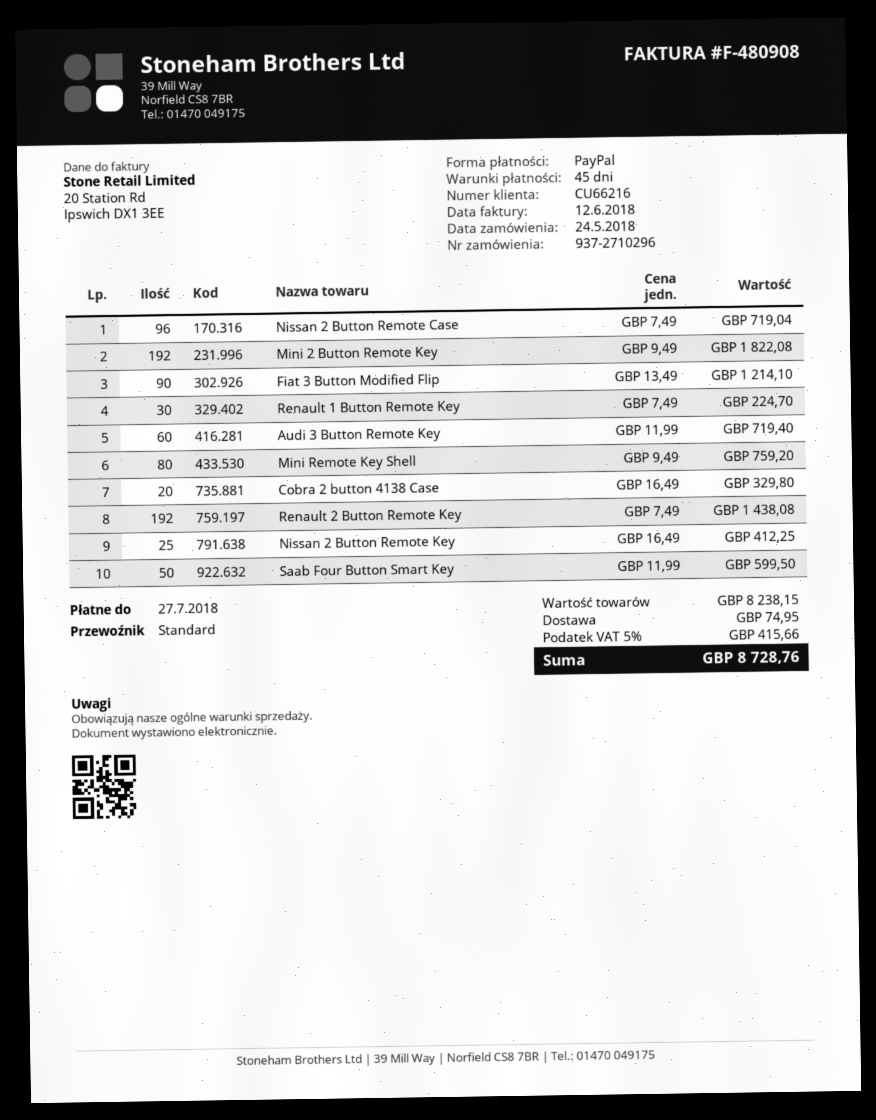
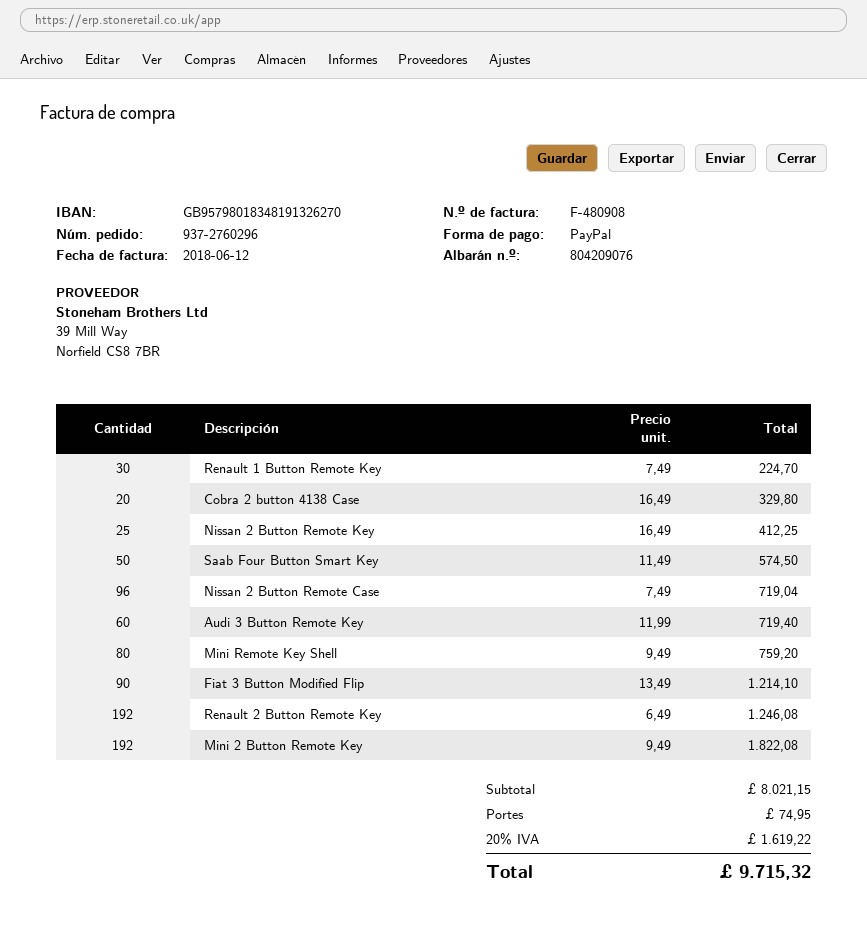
order number: 937-2710296 -> 937-2760296
Renault 2 Button Remote Key: 192 x 7.49 = 1438.08 -> 192 x 6.49 = 1246.08
Saab Four Button Smart Key: 50 x 11.99 = 599.50 -> 50 x 11.49 = 574.50
subtotal: 8238.15 -> 8021.15
tax: 5% = 415.66 -> 20% = 1619.22
total: 8728.76 -> 9715.32

